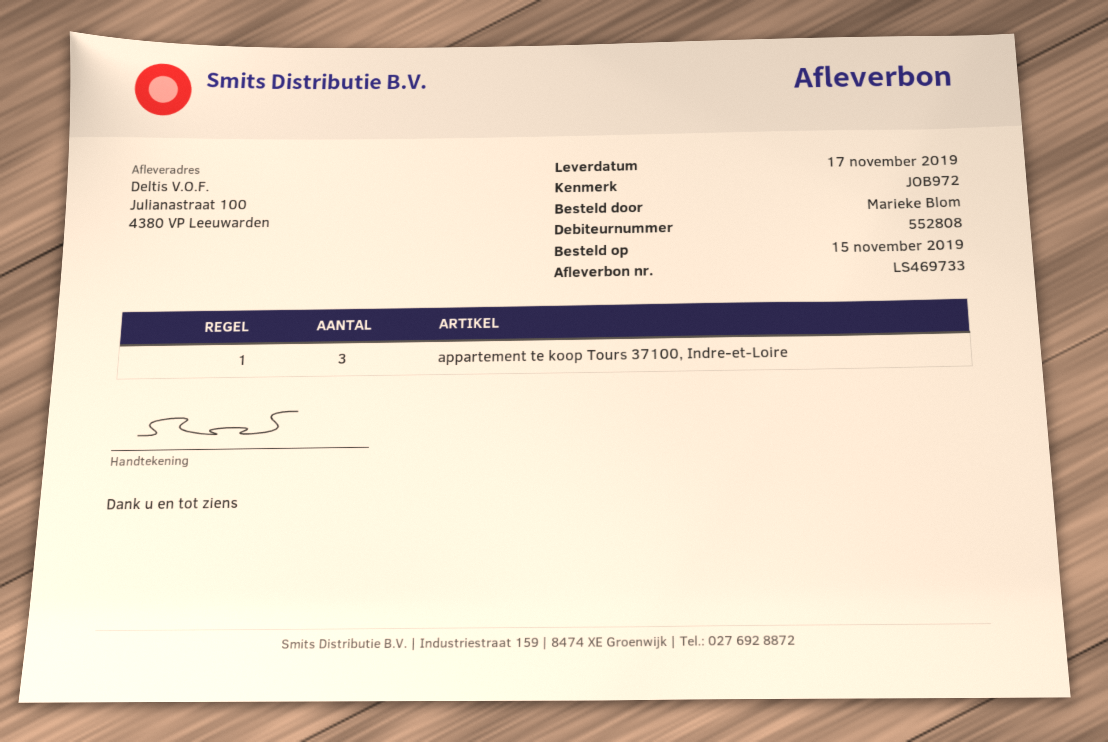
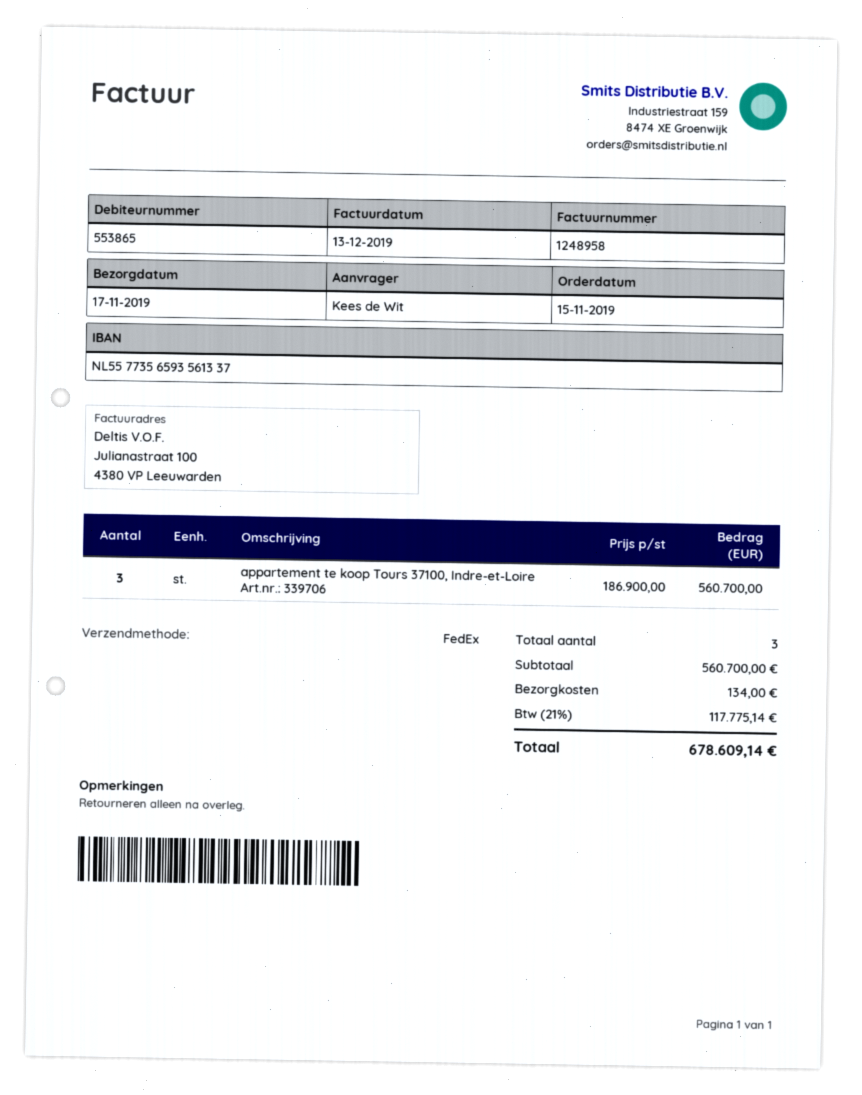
customer number: 552808 -> 553865
ordered by: Marieke Blom -> Kees de Wit

